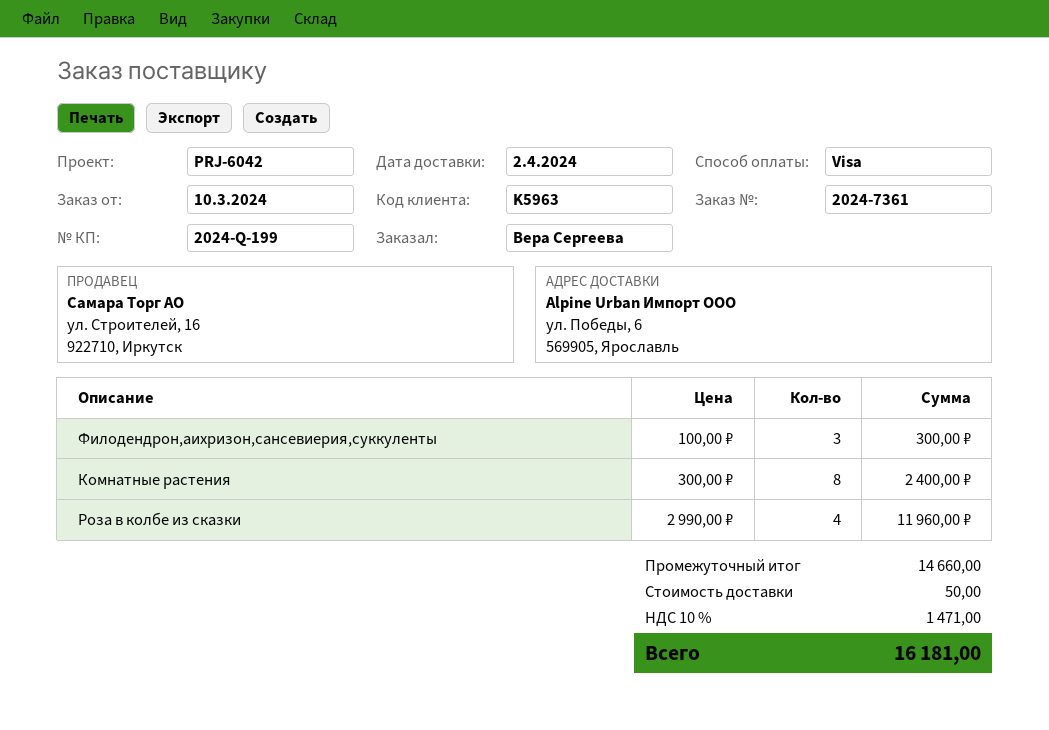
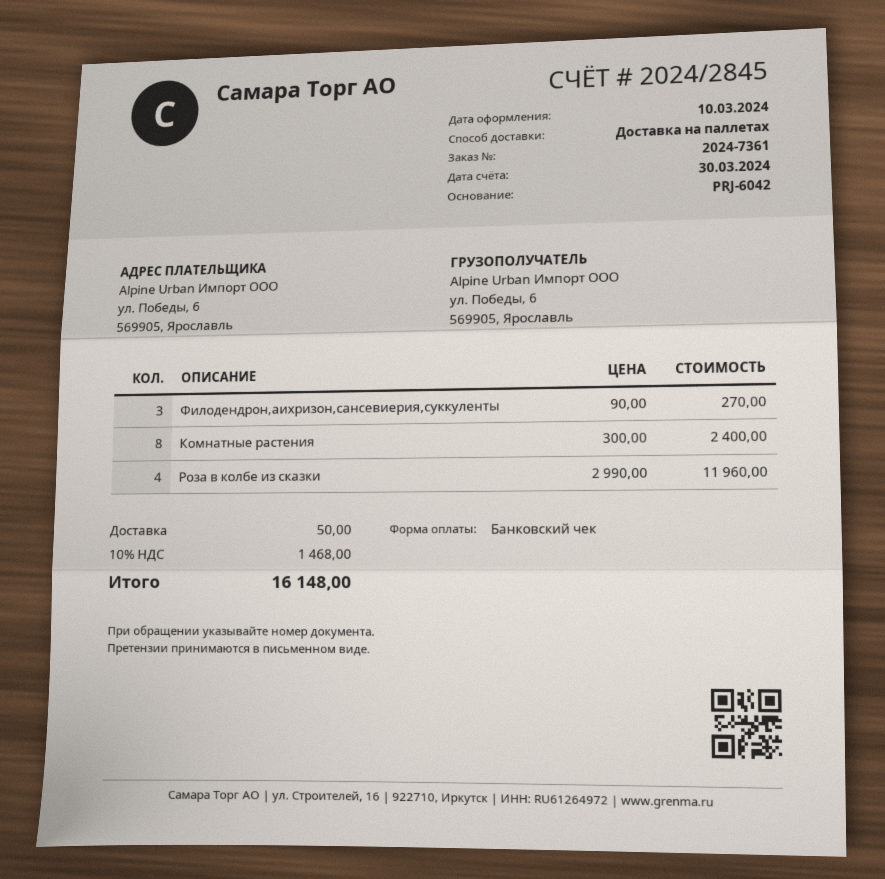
payment method: Visa -> cheque
Филодендрон,аихризон,сансевиерия,суккуленты: 3 x 100.00 = 300.00 -> 3 x 90.00 = 270.00
tax: 10% = 1471.00 -> 10% = 1468.00
total: 16181.00 -> 16148.00

